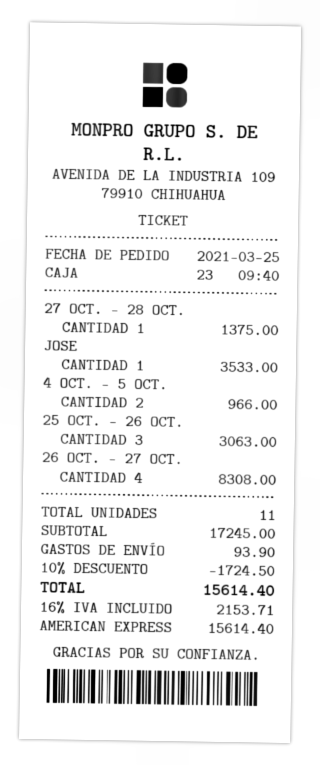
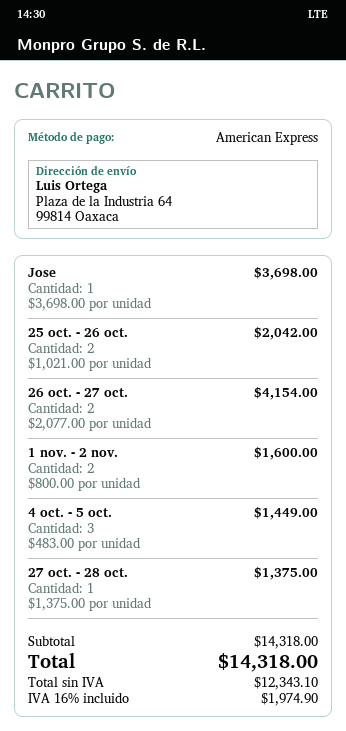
JOSE: 1 for 3533.00 -> 1 for 3698.00
4 OCT. - 5 OCT.: 2 for 966.00 -> 3 for 1449.00
25 OCT. - 26 OCT.: 3 for 3063.00 -> 2 for 2042.00
26 OCT. - 27 OCT.: 4 for 8308.00 -> 2 for 4154.00
1 nov. - 2 nov.: none -> 2 for 1600.00
subtotal: 17245.00 -> 14318.00
discount: 10% = 1724.50 -> none
shipping: 93.90 -> none
tax: 16% = 2153.71 -> 16% = 1974.90
total: 15614.40 -> 14318.00

